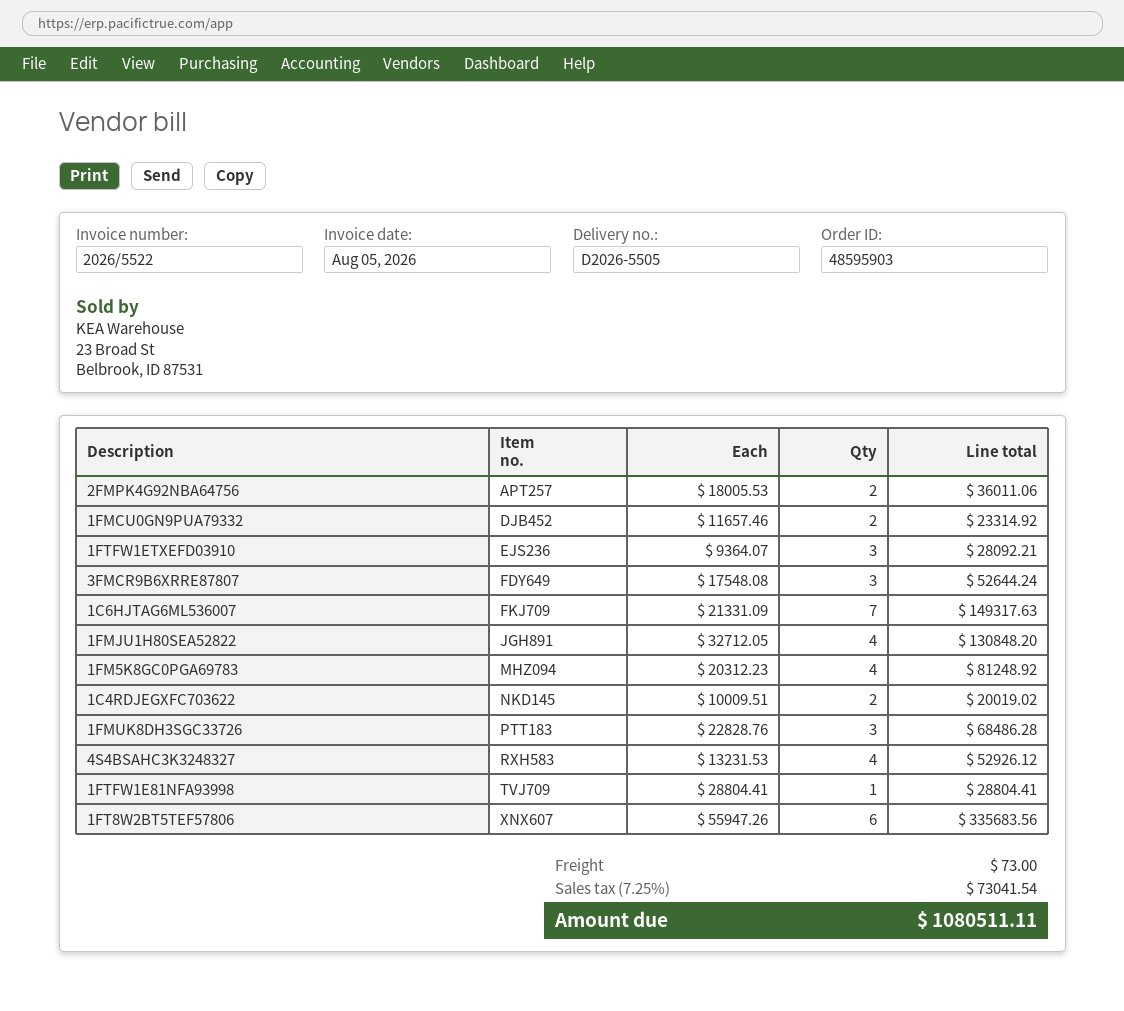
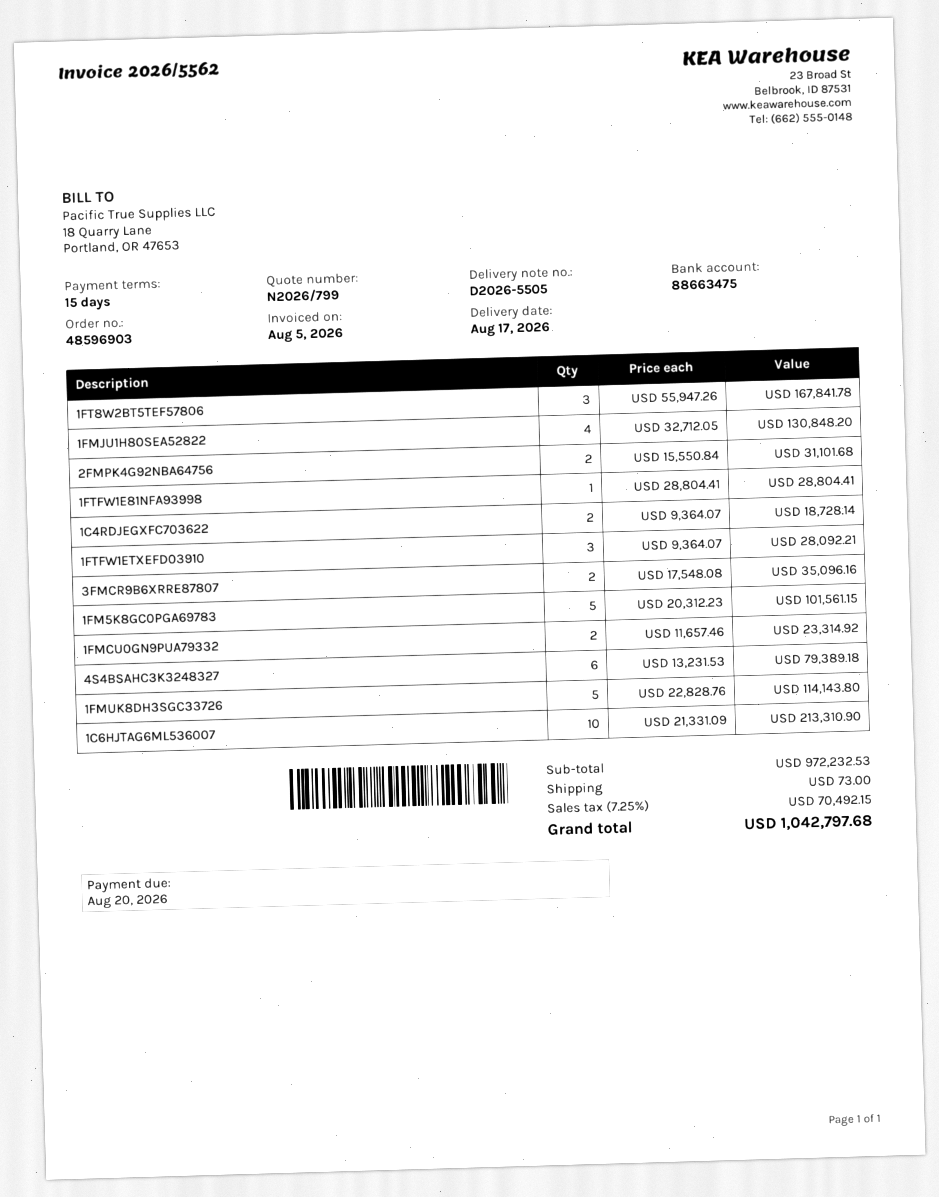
order number: 48595903 -> 48596903
invoice number: 2026/5522 -> 2026/5562
2FMPK4G92NBA64756: 2 x 18005.53 = 36011.06 -> 2 x 15550.84 = 31101.68
3FMCR9B6XRRE87807: 3 x 17548.08 = 52644.24 -> 2 x 17548.08 = 35096.16
1C6HJTAG6ML536007: 7 x 21331.09 = 149317.63 -> 10 x 21331.09 = 213310.90
1FM5K8GC0PGA69783: 4 x 20312.23 = 81248.92 -> 5 x 20312.23 = 101561.15
1C4RDJEGXFC703622: 2 x 10009.51 = 20019.02 -> 2 x 9364.07 = 18728.14
1FMUK8DH3SGC33726: 3 x 22828.76 = 68486.28 -> 5 x 22828.76 = 114143.80
4S4BSAHC3K3248327: 4 x 13231.53 = 52926.12 -> 6 x 13231.53 = 79389.18
1FT8W2BT5TEF57806: 6 x 55947.26 = 335683.56 -> 3 x 55947.26 = 167841.78
tax: 7.25% = 73041.54 -> 7.25% = 70492.15
total: 1080511.11 -> 1042797.68

